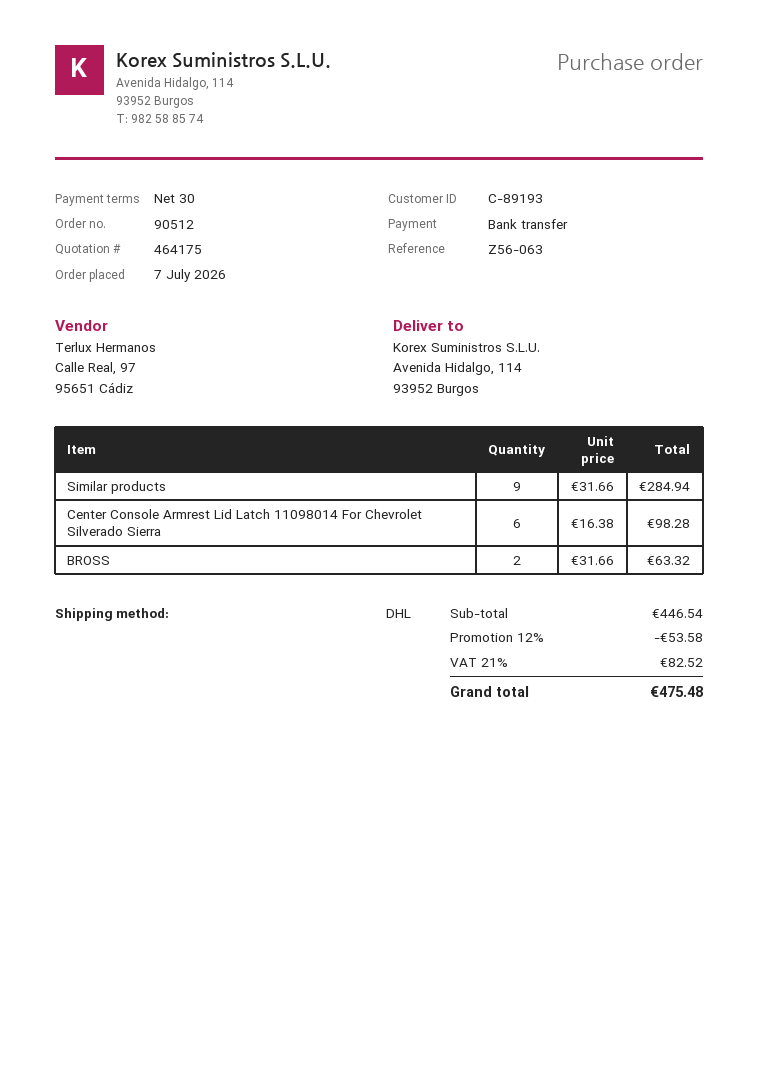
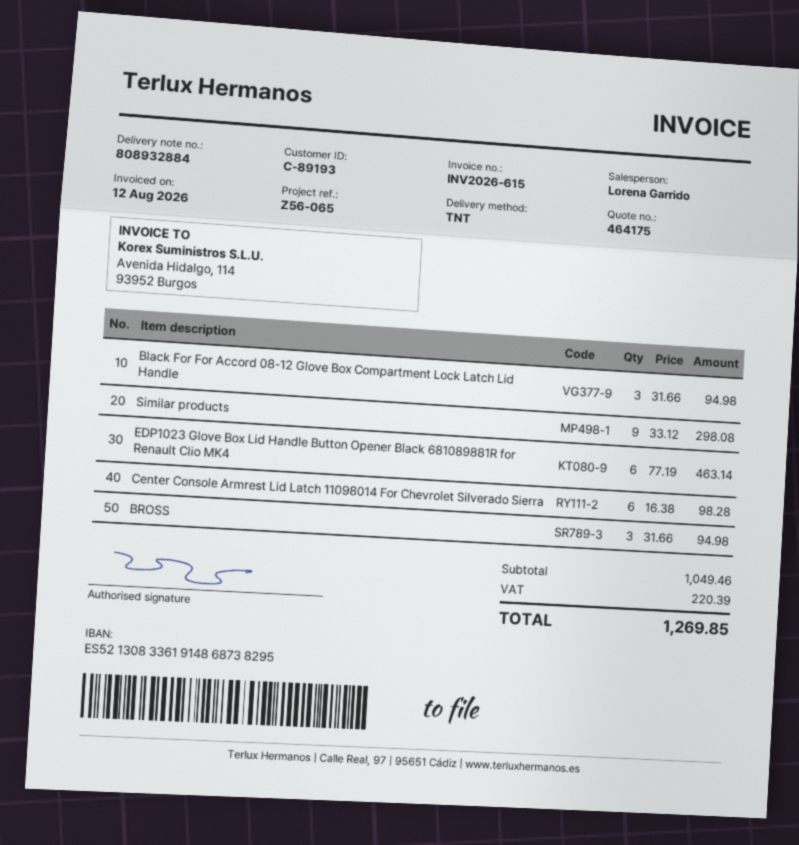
reference: Z56-063 -> Z56-065
shipping method: DHL -> TNT
Similar products: 9 x 31.66 = 284.94 -> 9 x 33.12 = 298.08
BROSS: 2 x 31.66 = 63.32 -> 3 x 31.66 = 94.98
Black For For Accord 08-12 Glove Box Compartment Lock Latch Lid Handle: none -> 3 x 31.66 = 94.98
EDP1023 Glove Box Lid Handle Button Opener Black 681089881R for Renault Clio MK4: none -> 6 x 77.19 = 463.14
subtotal: 446.54 -> 1049.46
discount: 12% = 53.58 -> none
tax: 82.52 -> 220.39
total: 475.48 -> 1269.85

